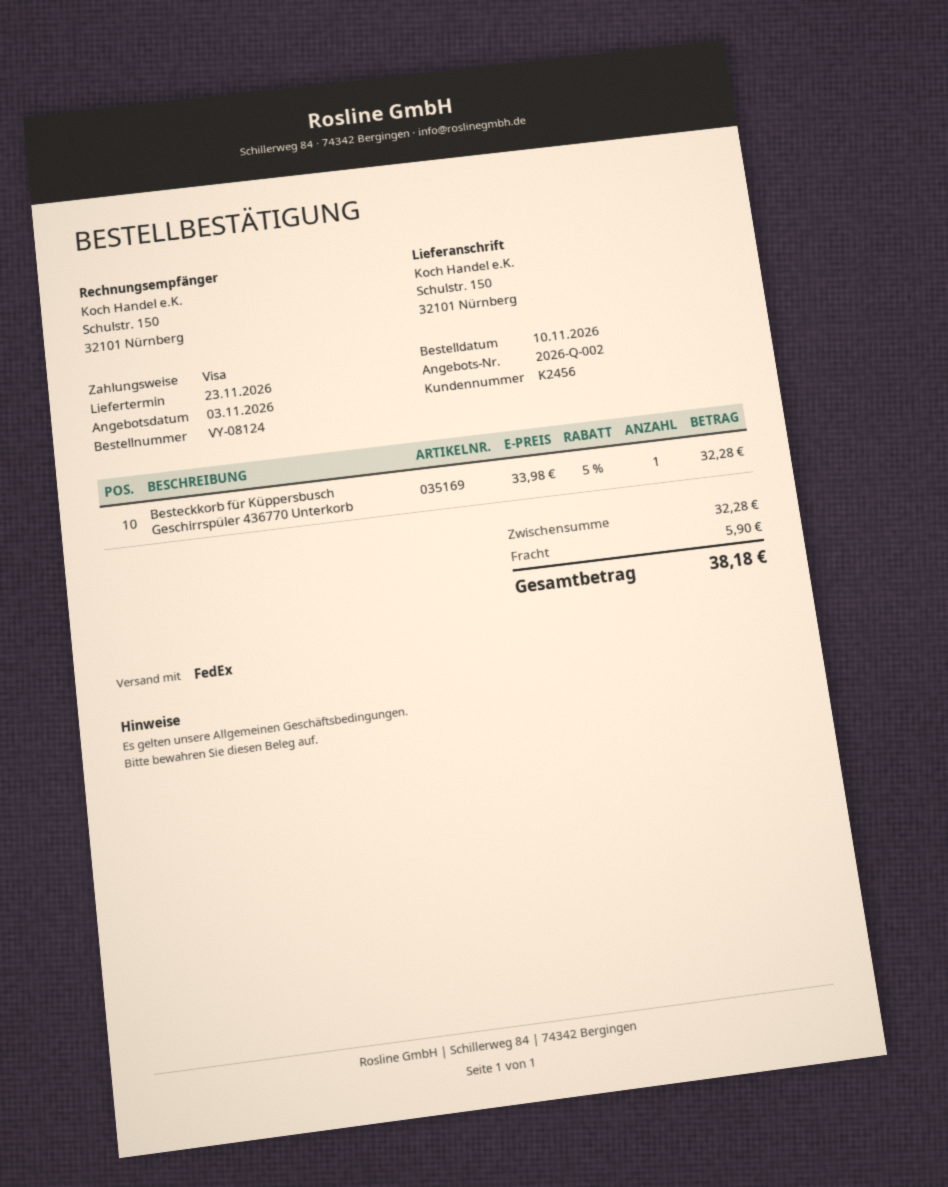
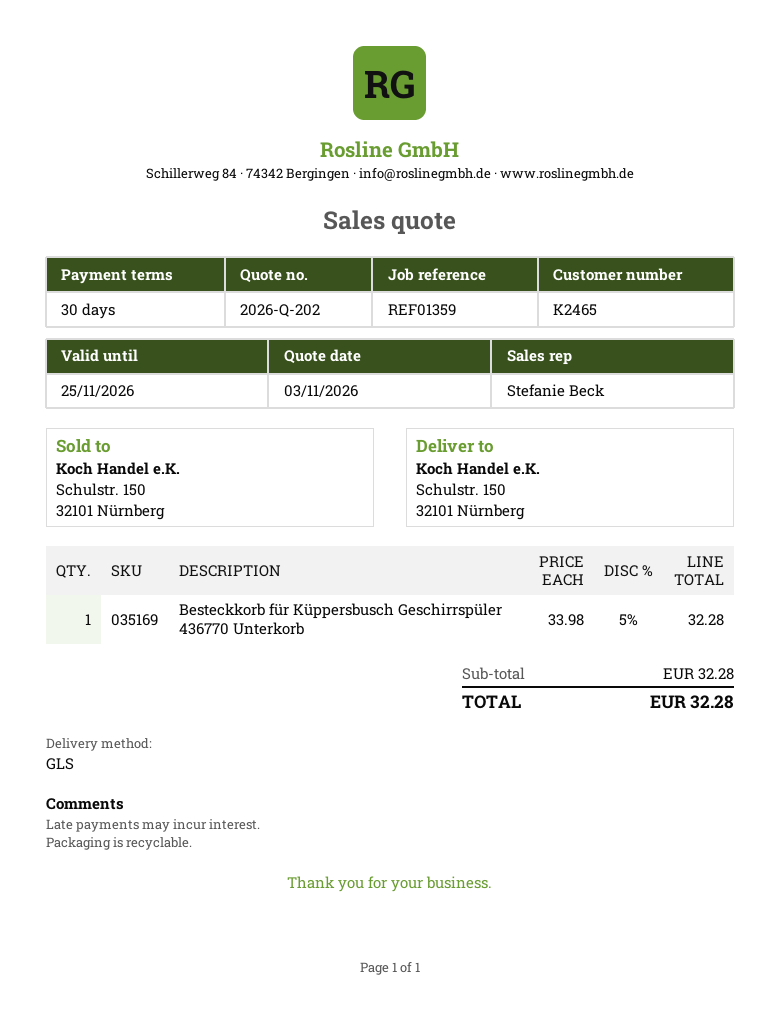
quote number: 2026-Q-002 -> 2026-Q-202
customer number: K2456 -> K2465
shipping method: FedEx -> GLS
shipping: 5.90 -> none
total: 38.18 -> 32.28

